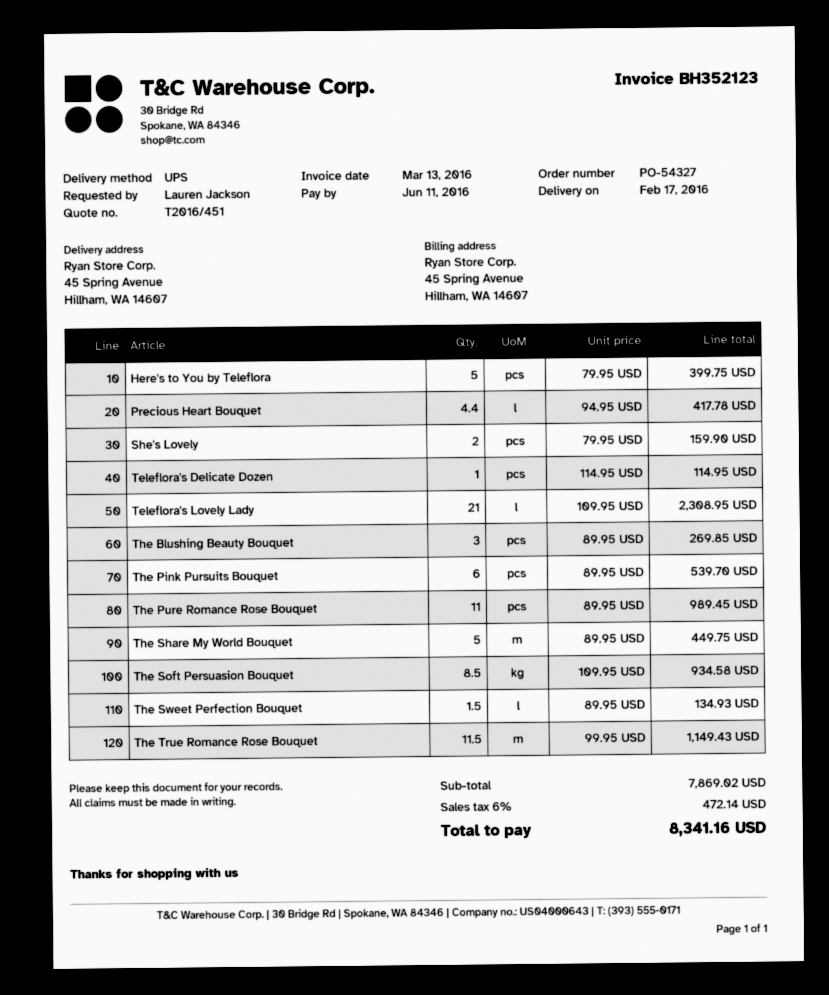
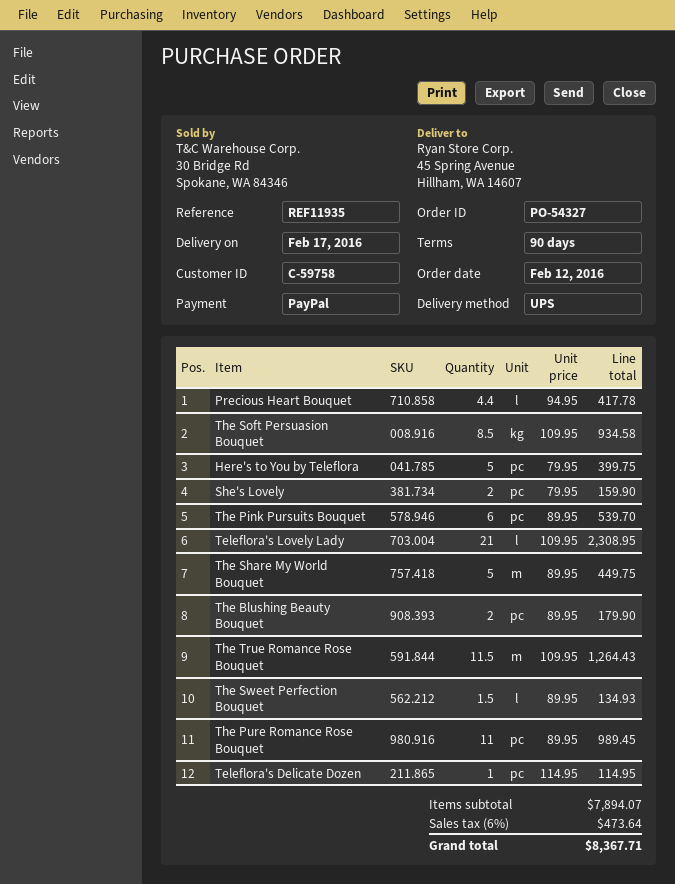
The Blushing Beauty Bouquet: 3 x 89.95 = 269.85 -> 2 x 89.95 = 179.90
The True Romance Rose Bouquet: 11.5 x 99.95 = 1149.43 -> 11.5 x 109.95 = 1264.43
subtotal: 7869.02 -> 7894.07
tax: 6% = 472.14 -> 6% = 473.64
total: 8341.16 -> 8367.71

